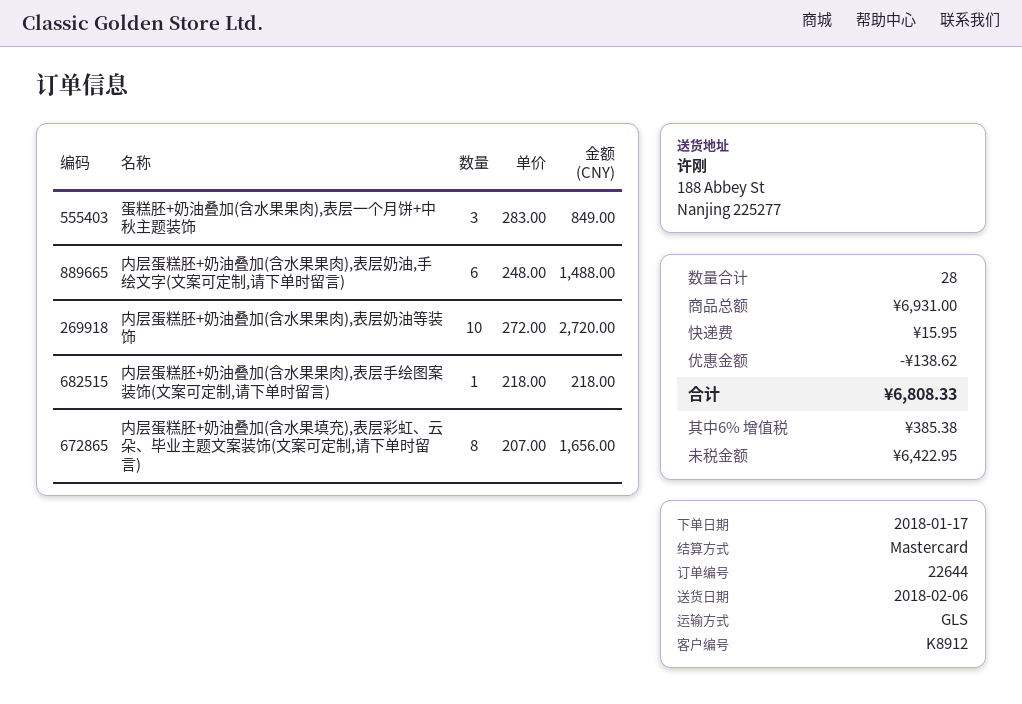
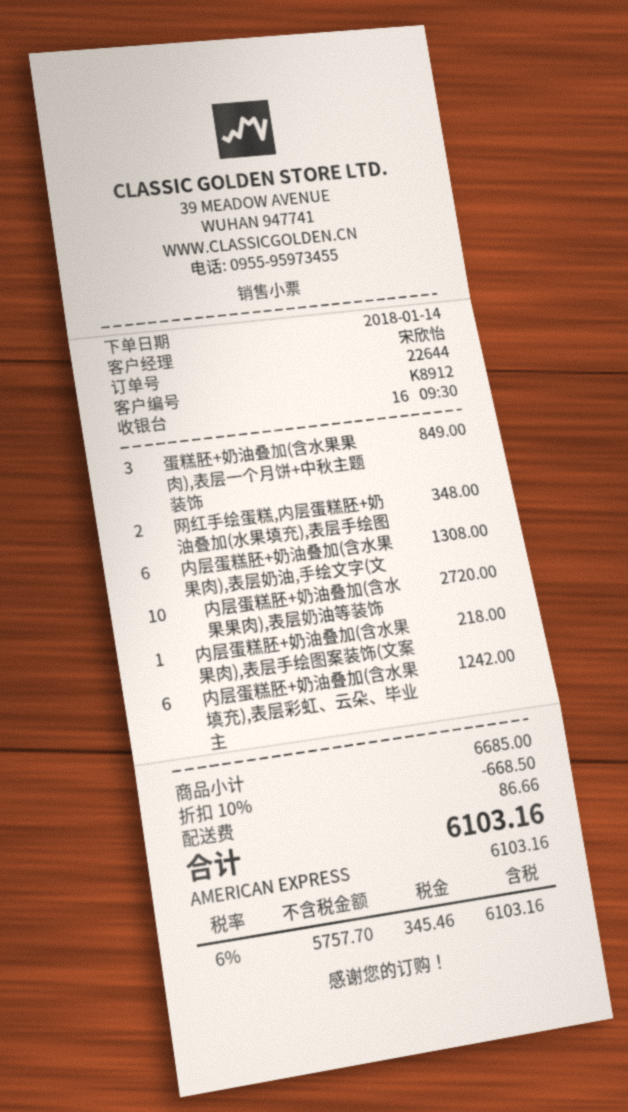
order date: 2018-01-17 -> 2018-01-14
payment method: Mastercard -> American Express
内层蛋糕胚+奶油叠加(含水果果肉),表层奶油,手绘文字(文案可定制,请下单时留言): 6 for 1488.00 -> 6 for 1308.00
内层蛋糕胚+奶油叠加(含水果填充),表层彩虹、云朵、毕业主题文案装饰(文案可定制,请下单时留言): 8 for 1656.00 -> 6 for 1242.00
网红手绘蛋糕,内层蛋糕胚+奶油叠加(水果填充),表层手绘图: none -> 2 for 348.00
subtotal: 6931.00 -> 6685.00
discount: 138.62 -> 668.50
shipping: 15.95 -> 86.66
net: 6422.95 -> 5757.70
tax: 6% = 385.38 -> 6% = 345.46
total: 6808.33 -> 6103.16

